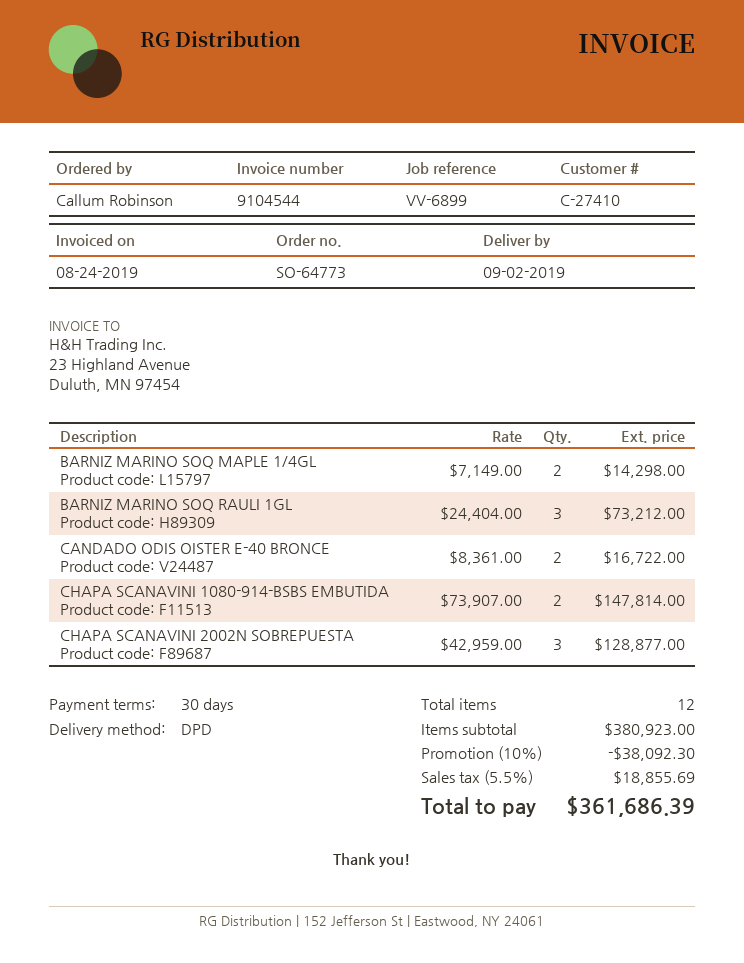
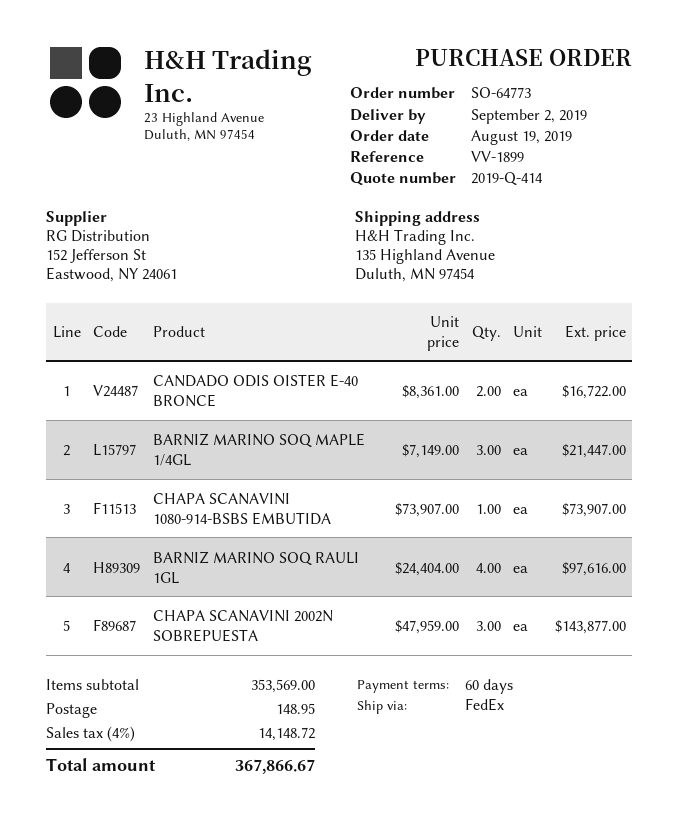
payment terms: 30 days -> 60 days
reference: VV-6899 -> VV-1899
shipping method: DPD -> FedEx
BARNIZ MARINO SOQ MAPLE 1/4GL: 2 x 7149.00 = 14298.00 -> 3 x 7149.00 = 21447.00
BARNIZ MARINO SOQ RAULI 1GL: 3 x 24404.00 = 73212.00 -> 4 x 24404.00 = 97616.00
CHAPA SCANAVINI 1080-914-BSBS EMBUTIDA: 2 x 73907.00 = 147814.00 -> 1 x 73907.00 = 73907.00
CHAPA SCANAVINI 2002N SOBREPUESTA: 3 x 42959.00 = 128877.00 -> 3 x 47959.00 = 143877.00
subtotal: 380923.00 -> 353569.00
discount: 10% = 38092.30 -> none
shipping: none -> 148.95
tax: 5.5% = 18855.69 -> 4% = 14148.72
total: 361686.39 -> 367866.67

